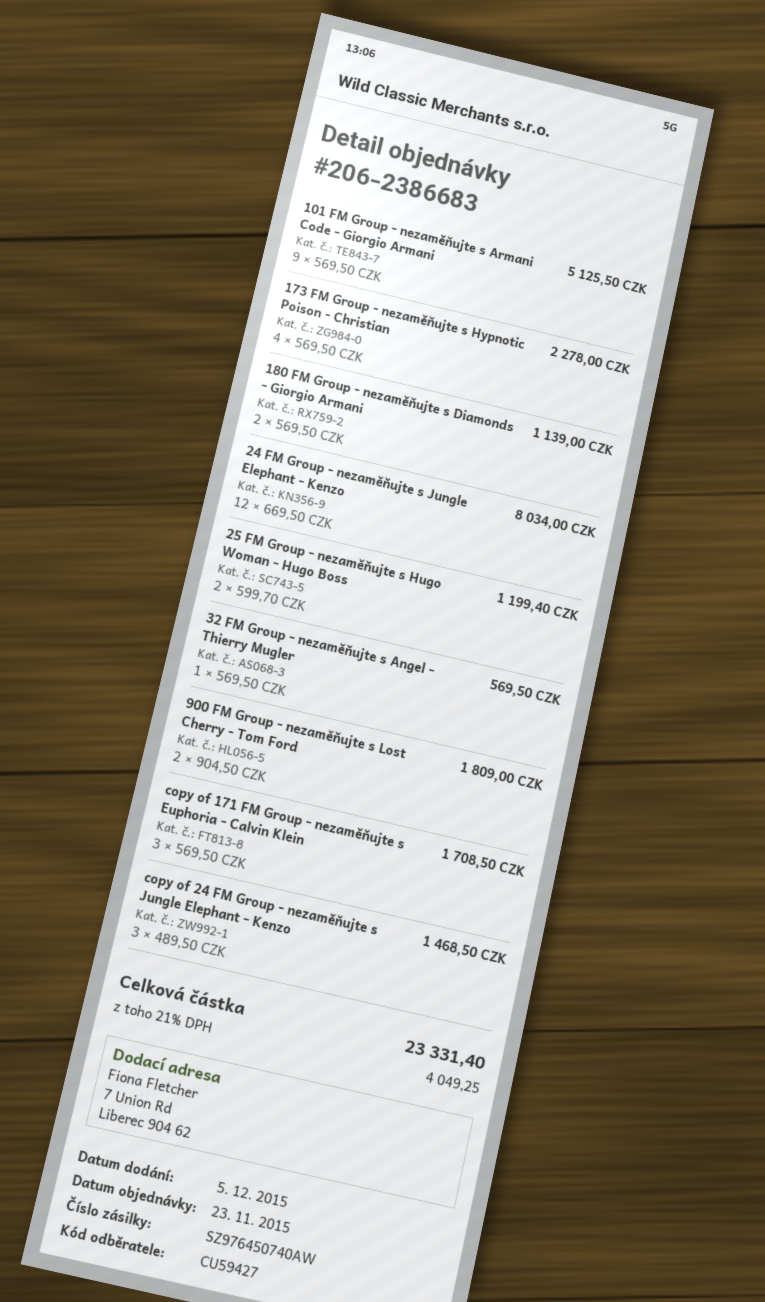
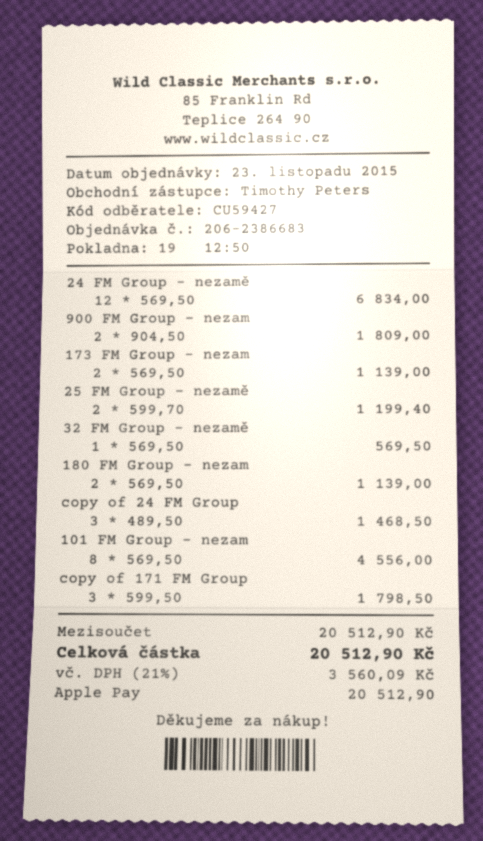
101 FM Group - nezaměňujte s Armani Code - Giorgio Armani: 9 x 569.50 = 5125.50 -> 8 x 569.50 = 4556.00
173 FM Group - nezaměňujte s Hypnotic Poison - Christian: 4 x 569.50 = 2278.00 -> 2 x 569.50 = 1139.00
24 FM Group - nezaměňujte s Jungle Elephant - Kenzo: 12 x 669.50 = 8034.00 -> 12 x 569.50 = 6834.00
copy of 171 FM Group - nezaměňujte s Euphoria - Calvin Klein: 3 x 569.50 = 1708.50 -> 3 x 599.50 = 1798.50
tax: 21% = 4049.25 -> 21% = 3560.09
total: 23331.40 -> 20512.90

